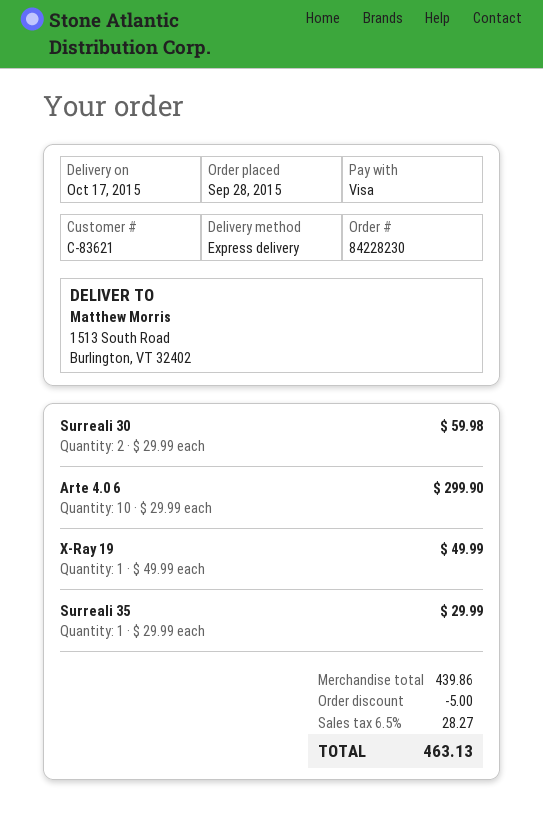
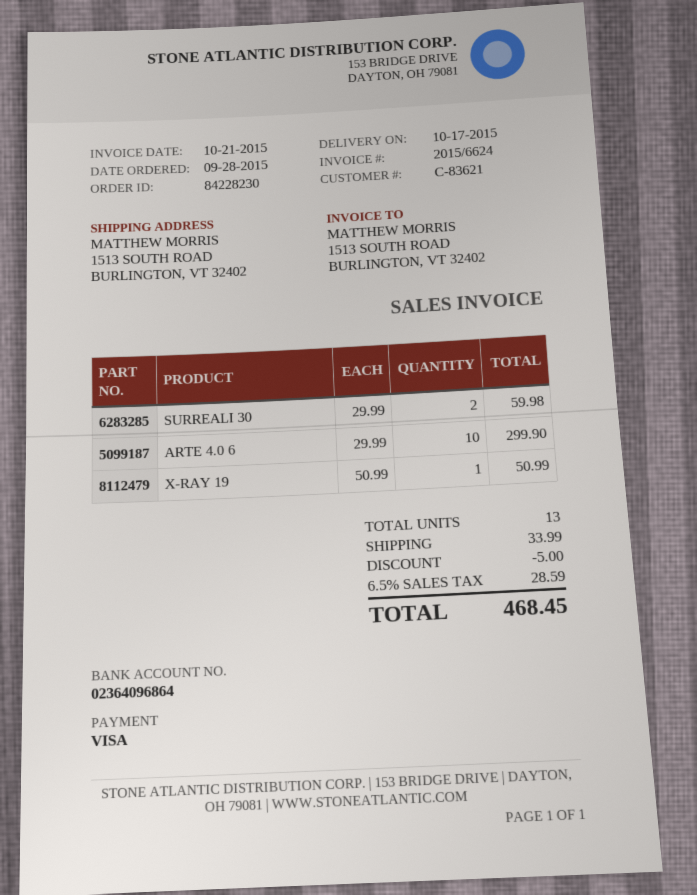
X-Ray 19: 1 x 49.99 = 49.99 -> 1 x 50.99 = 50.99
Surreali 35: 1 x 29.99 = 29.99 -> none
shipping: none -> 33.99
tax: 6.5% = 28.27 -> 6.5% = 28.59
total: 463.13 -> 468.45

